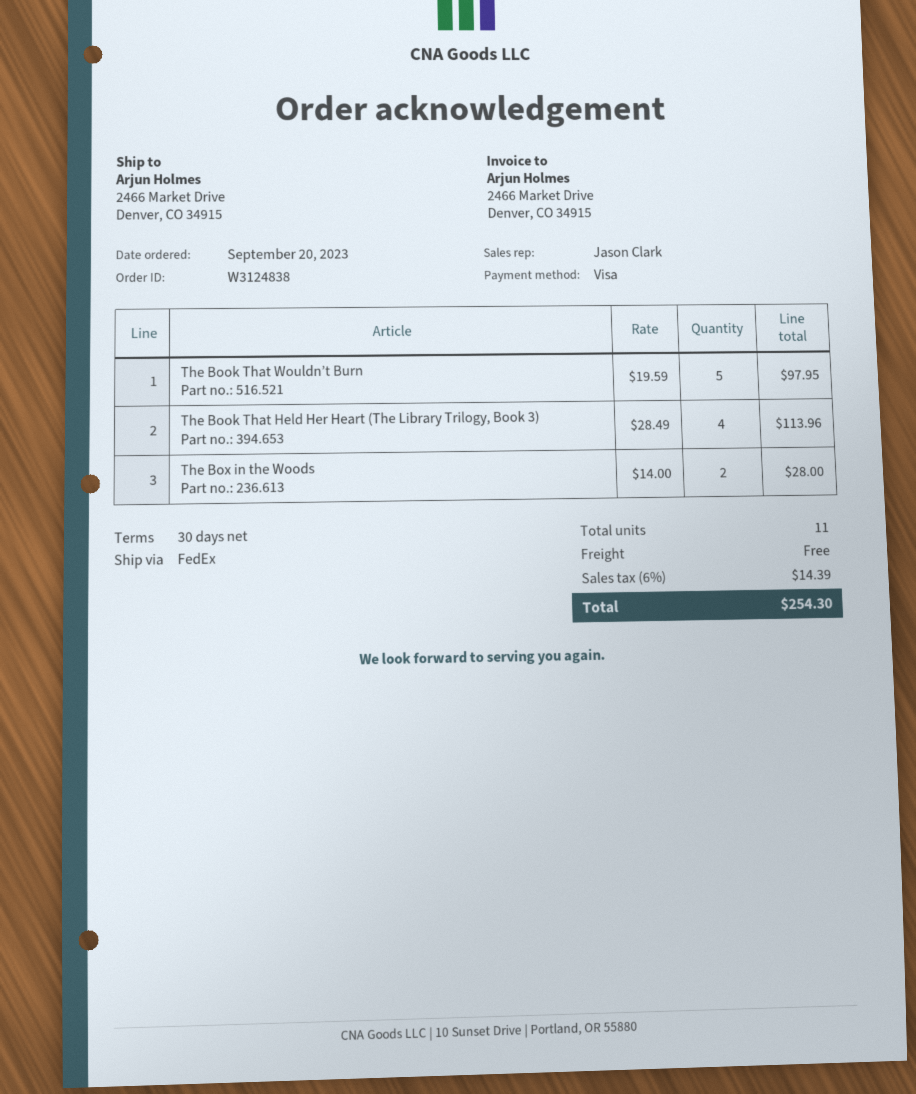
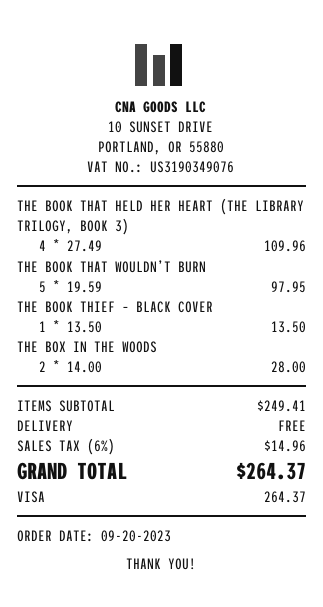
The Book That Held Her Heart (The Library Trilogy, Book 3): 4 x 28.49 = 113.96 -> 4 x 27.49 = 109.96
THE BOOK THIEF – BLACK COVER: none -> 1 x 13.50 = 13.50
tax: 6% = 14.39 -> 6% = 14.96
total: 254.30 -> 264.37

